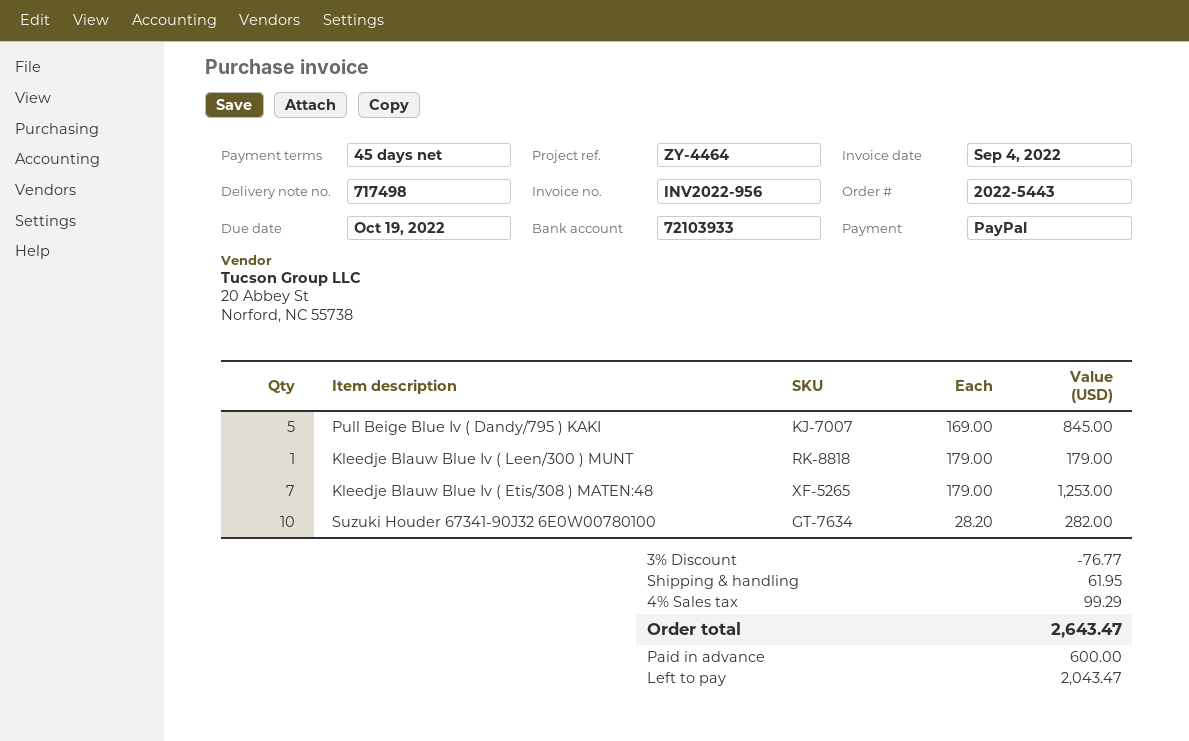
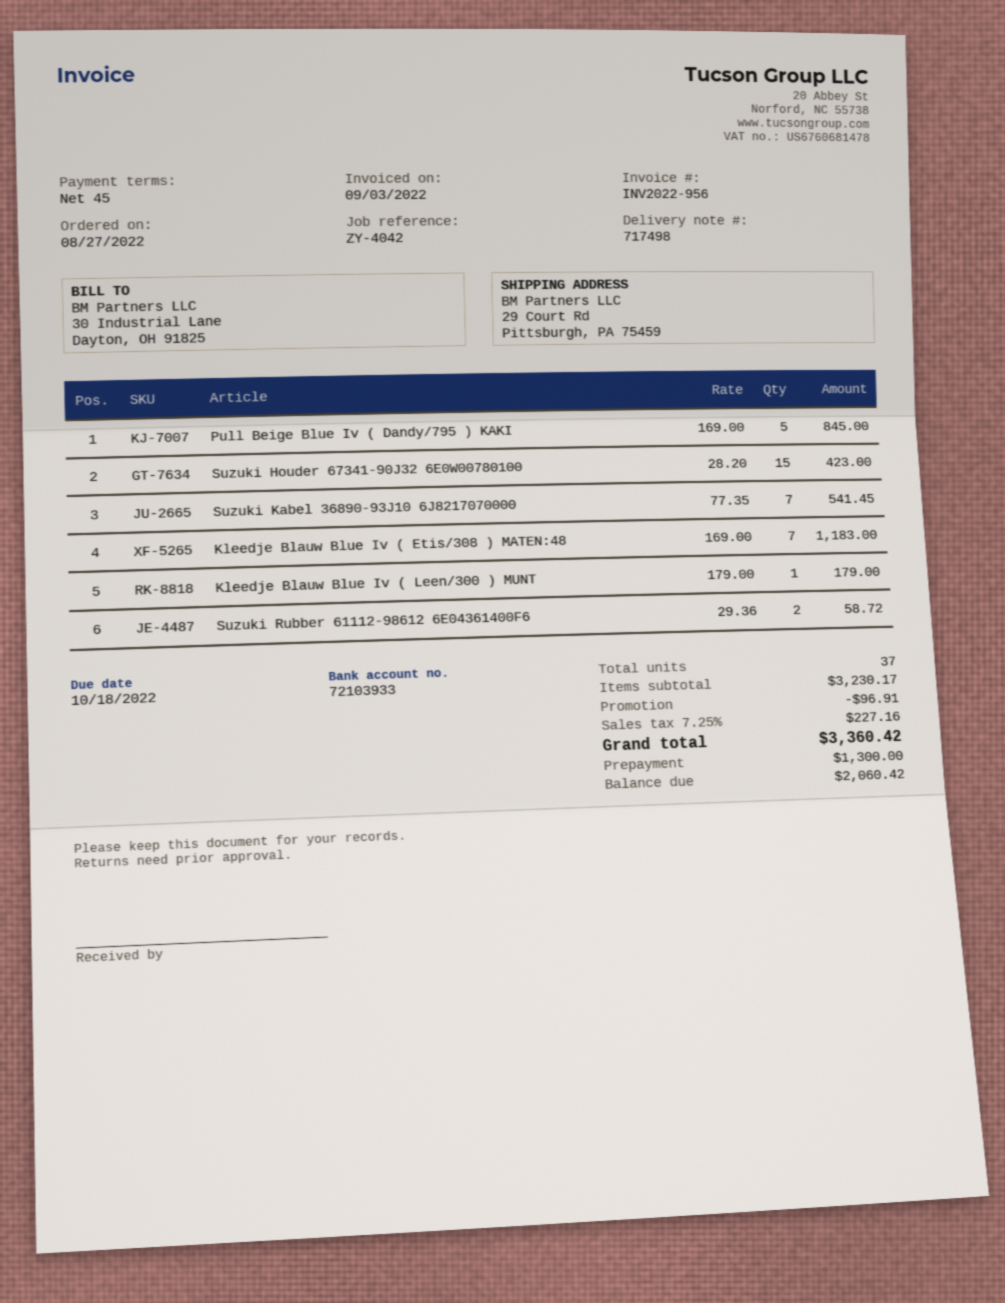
invoice date: 2022-09-04 -> 2022-09-03
due date: 2022-10-19 -> 2022-10-18
reference: ZY-4464 -> ZY-4042
Kleedje Blauw Blue Iv ( Etis/308 ) MATEN:48: 7 x 179.00 = 1253.00 -> 7 x 169.00 = 1183.00
Suzuki Houder 67341-90J32 6E0W00780100: 10 x 28.20 = 282.00 -> 15 x 28.20 = 423.00
Suzuki Kabel 36890-93J10 6J8217070000: none -> 7 x 77.35 = 541.45
Suzuki Rubber 61112-98612 6E04361400F6: none -> 2 x 29.36 = 58.72
discount: 76.77 -> 96.91
shipping: 61.95 -> none
tax: 4% = 99.29 -> 7.25% = 227.16
total: 2643.47 -> 3360.42
deposit: 600.00 -> 1300.00
balance: 2043.47 -> 2060.42

